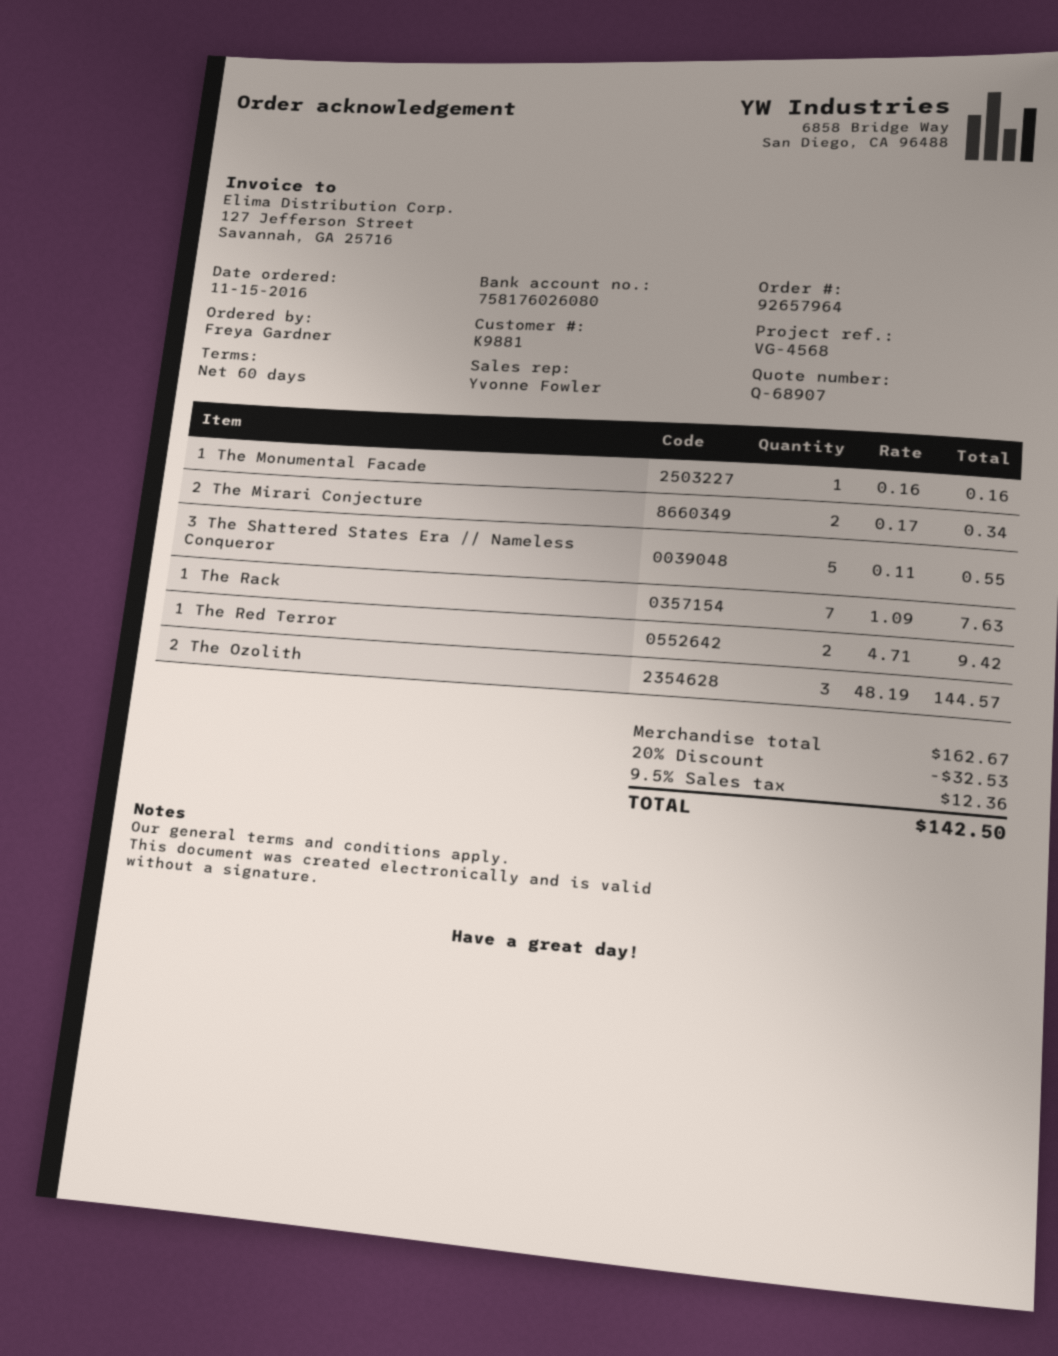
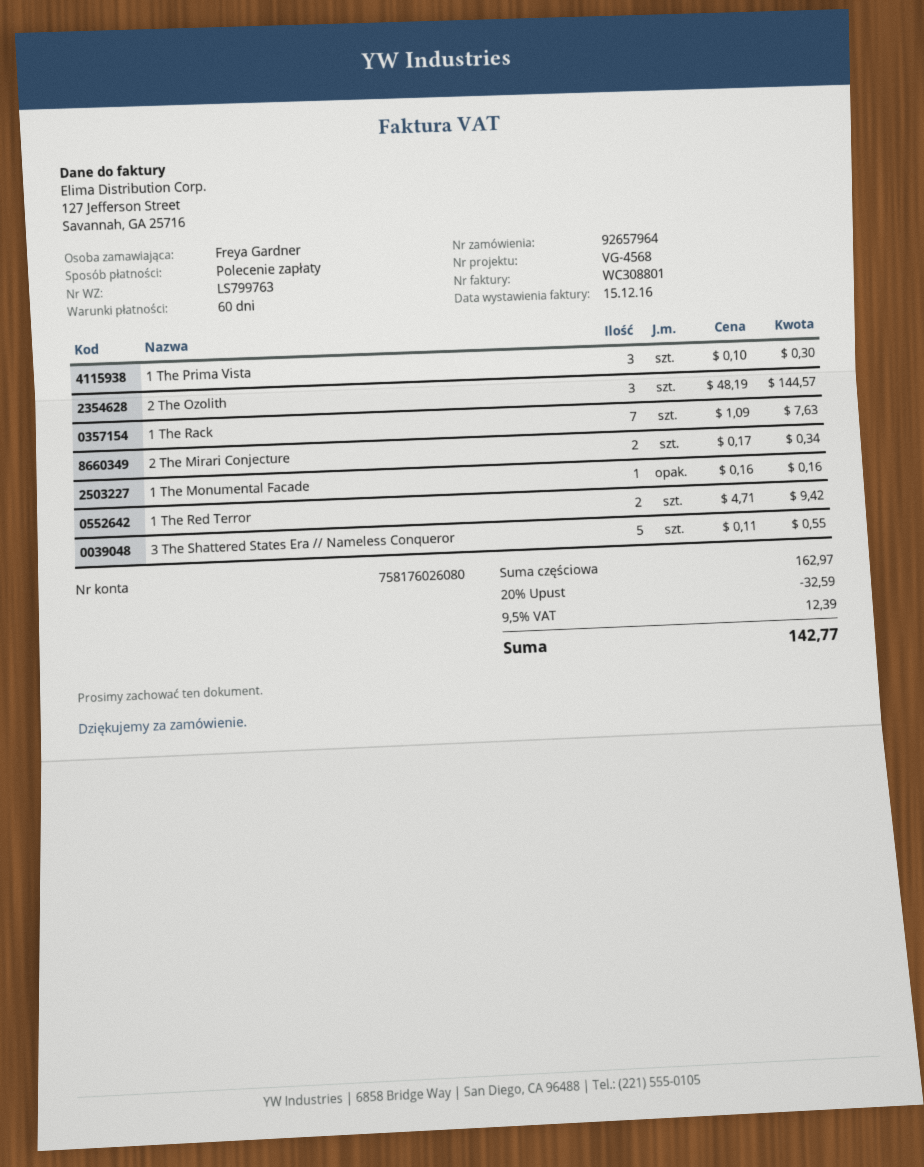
1 The Prima Vista: none -> 3 x 0.10 = 0.30
subtotal: 162.67 -> 162.97
discount: 20% = 32.53 -> 20% = 32.59
tax: 9.5% = 12.36 -> 9.5% = 12.39
total: 142.50 -> 142.77

